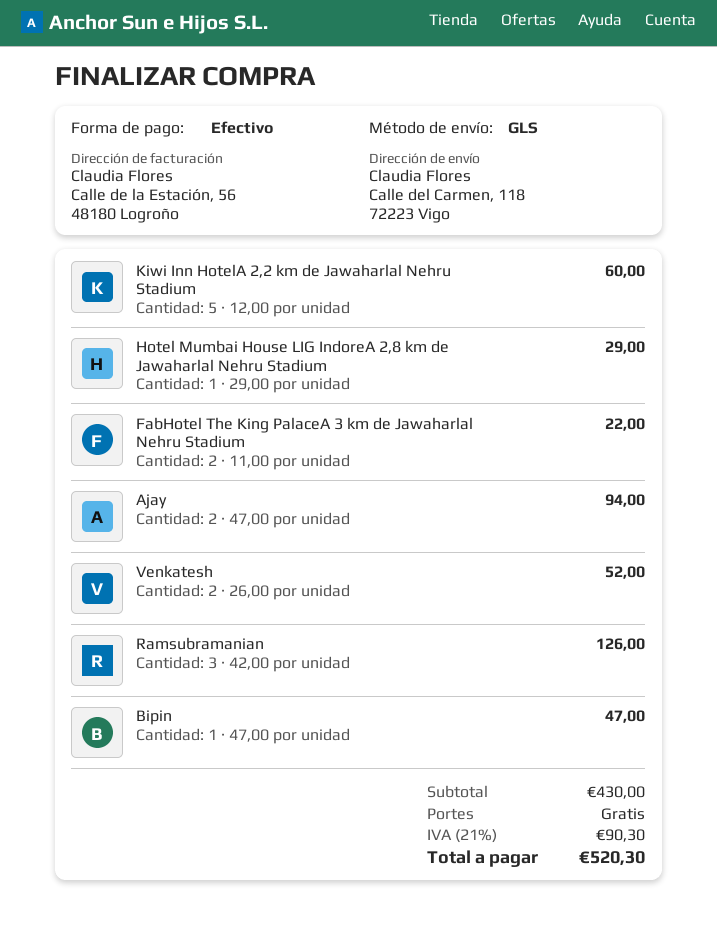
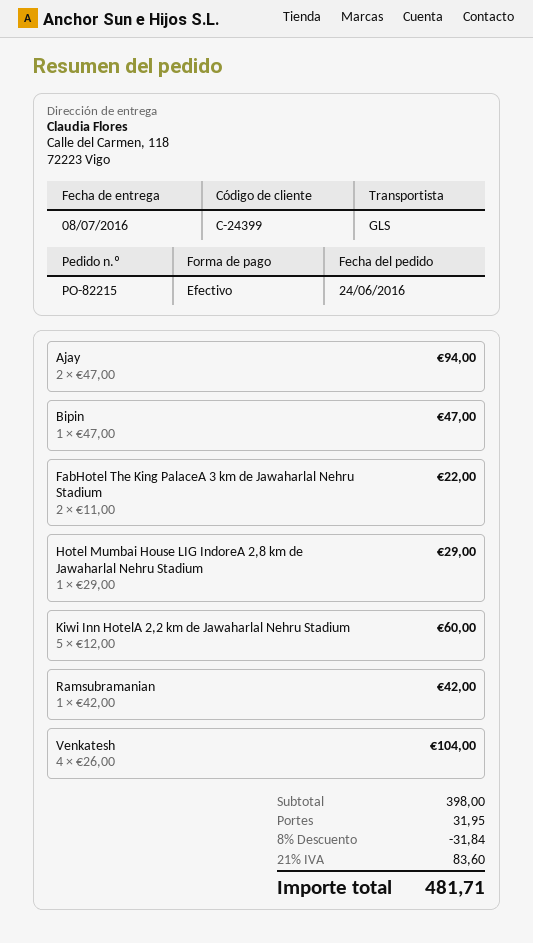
Venkatesh: 2 x 26.00 = 52.00 -> 4 x 26.00 = 104.00
Ramsubramanian: 3 x 42.00 = 126.00 -> 1 x 42.00 = 42.00
subtotal: 430.00 -> 398.00
discount: none -> 8% = 31.84
shipping: 0.00 -> 31.95
tax: 21% = 90.30 -> 21% = 83.60
total: 520.30 -> 481.71

